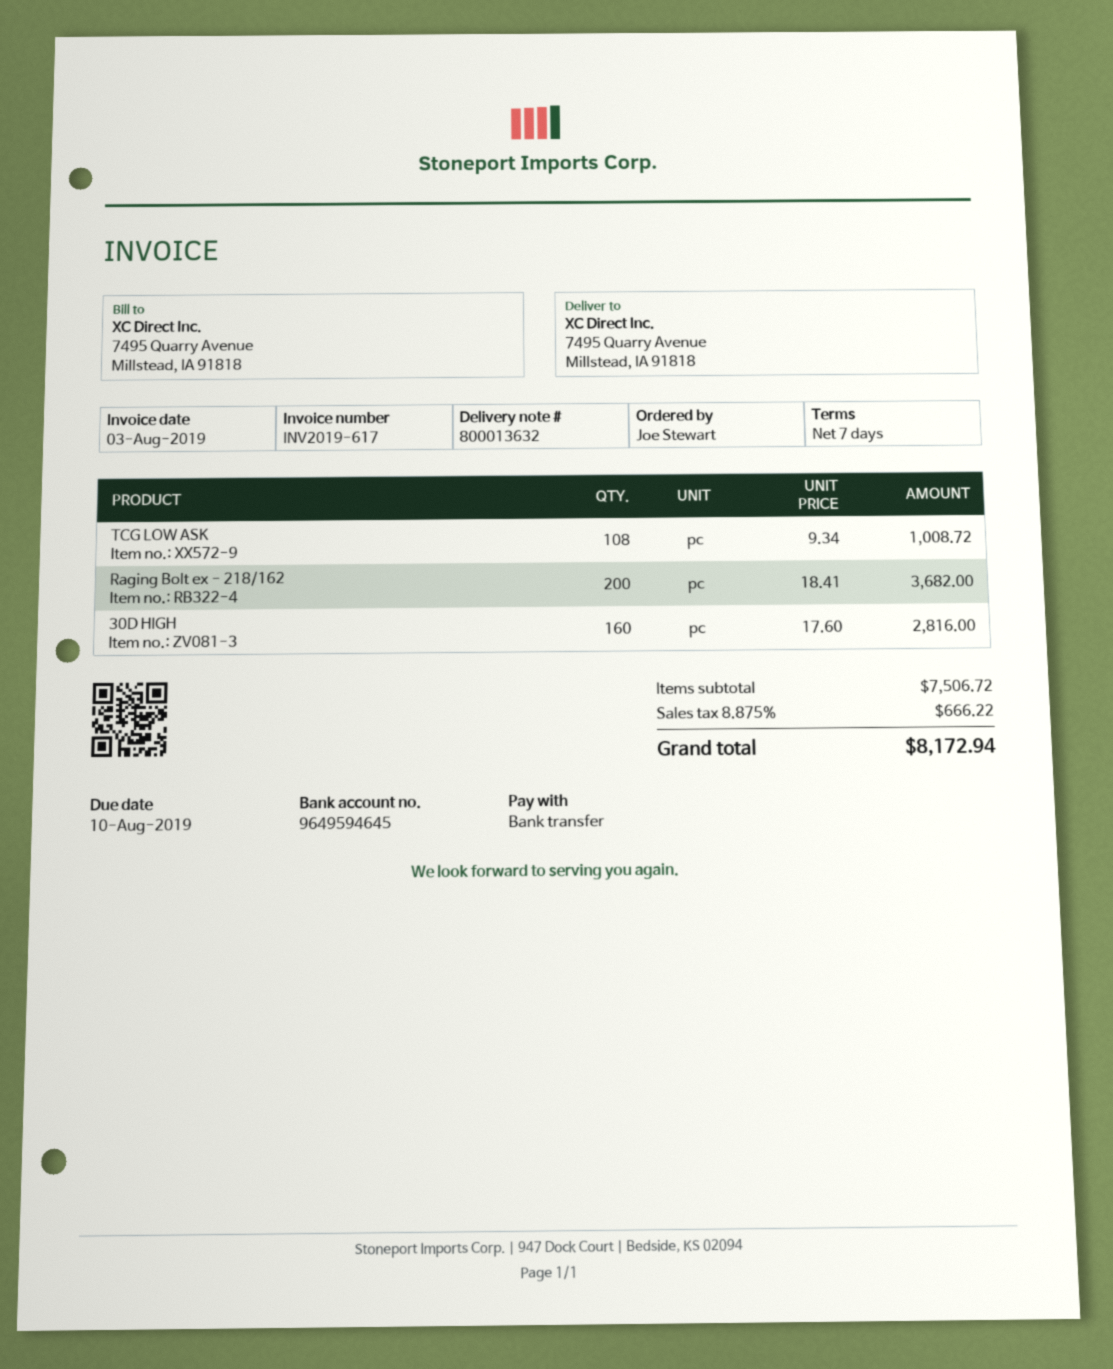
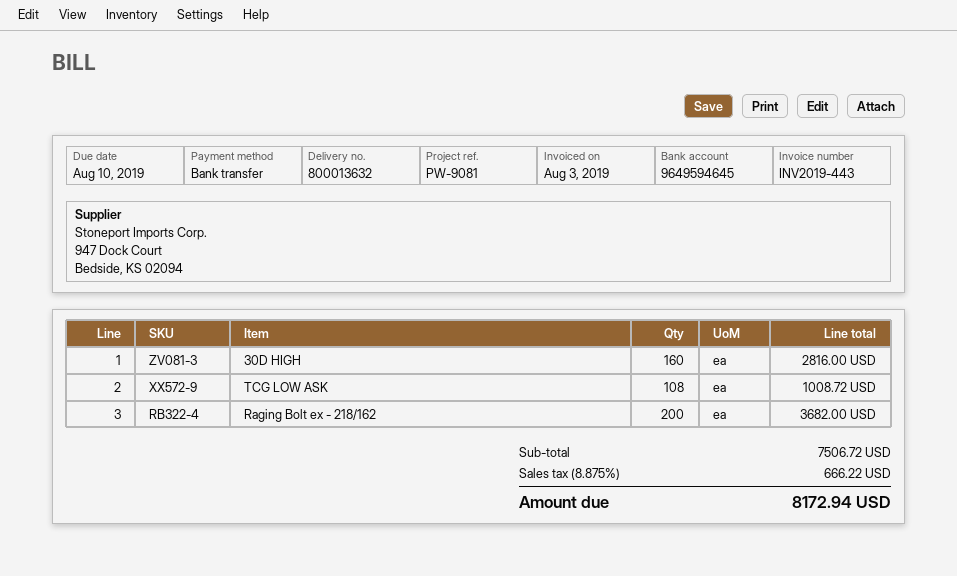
invoice number: INV2019-617 -> INV2019-443

